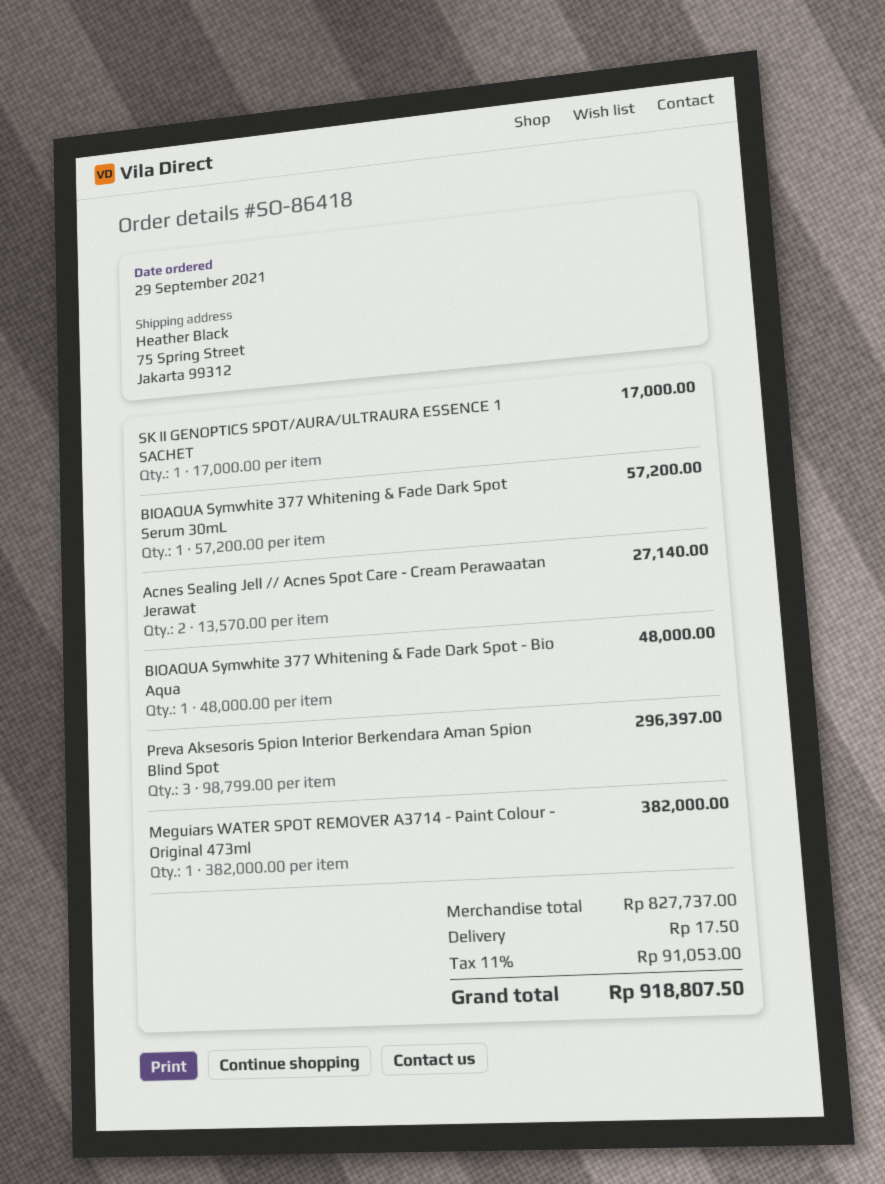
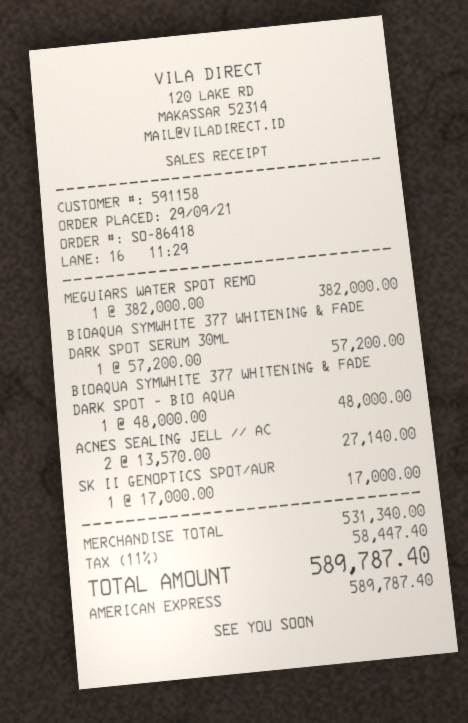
Preva Aksesoris Spion Interior Berkendara Aman Spion Blind Spot: 3 x 98799.00 = 296397.00 -> none
subtotal: 827737.00 -> 531340.00
shipping: 17.50 -> none
tax: 11% = 91053.00 -> 11% = 58447.40
total: 918807.50 -> 589787.40

